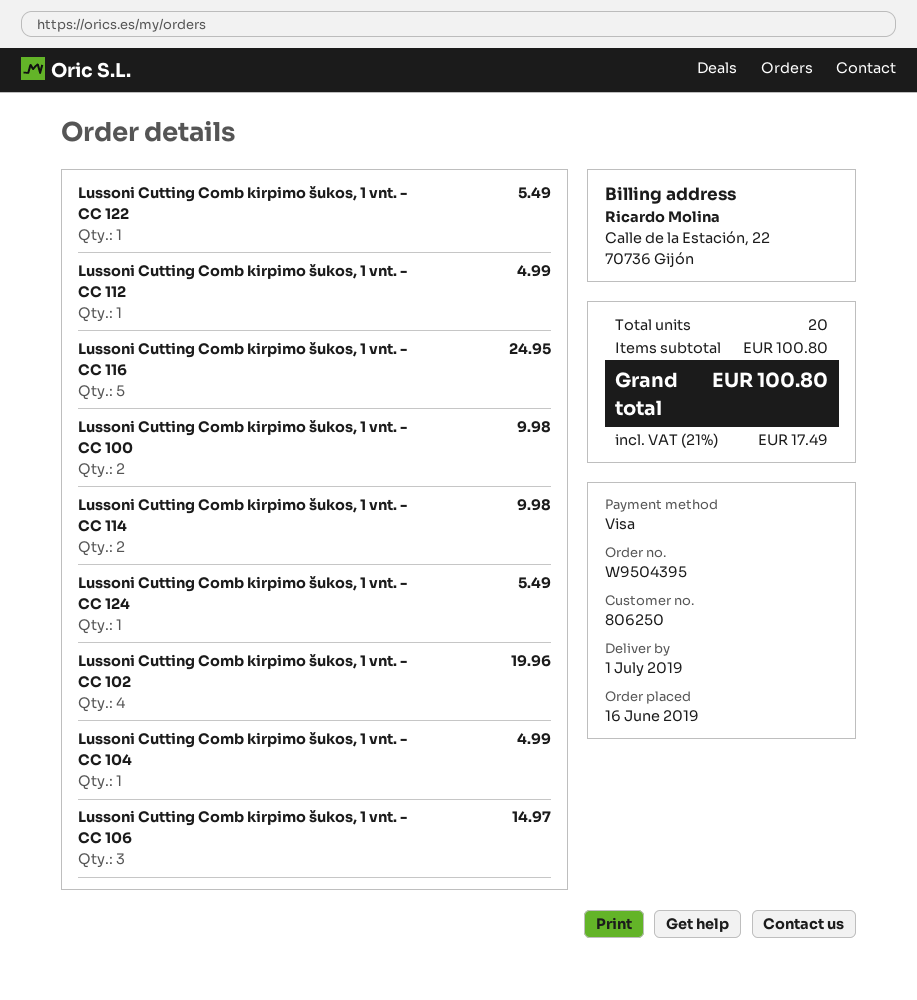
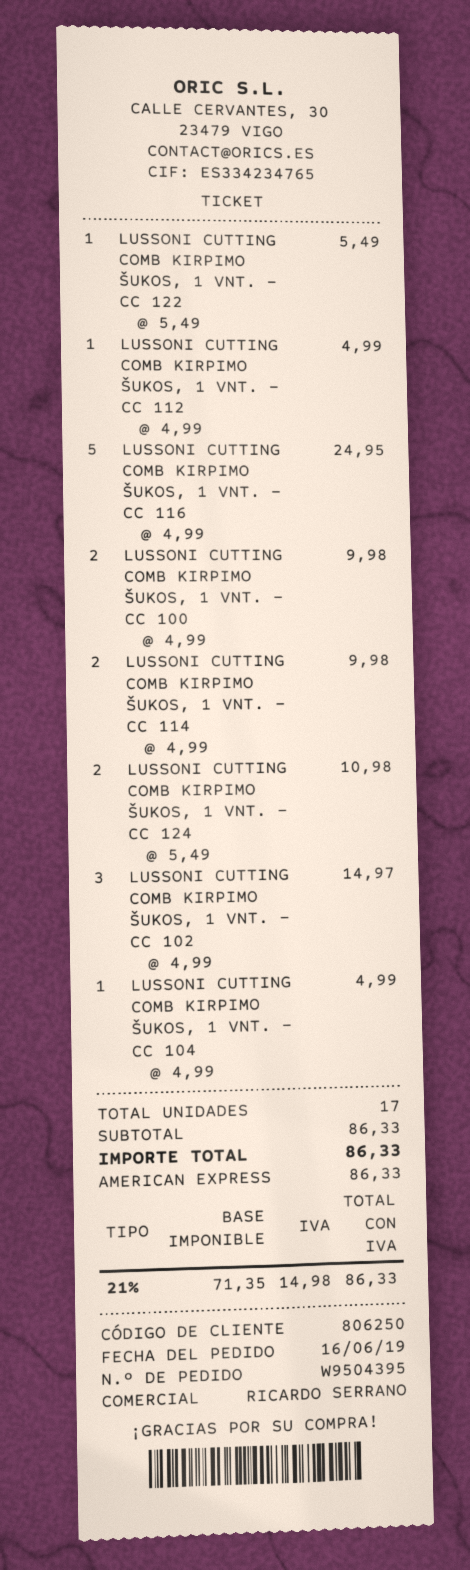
payment method: Visa -> American Express
Lussoni Cutting Comb kirpimo šukos, 1 vnt. - CC 124: 1 for 5.49 -> 2 for 10.98
Lussoni Cutting Comb kirpimo šukos, 1 vnt. - CC 102: 4 for 19.96 -> 3 for 14.97
Lussoni Cutting Comb kirpimo šukos, 1 vnt. - CC 106: 3 for 14.97 -> none
total quantity: 20 -> 17
subtotal: 100.80 -> 86.33
tax: 21% = 17.49 -> 21% = 14.98
total: 100.80 -> 86.33

